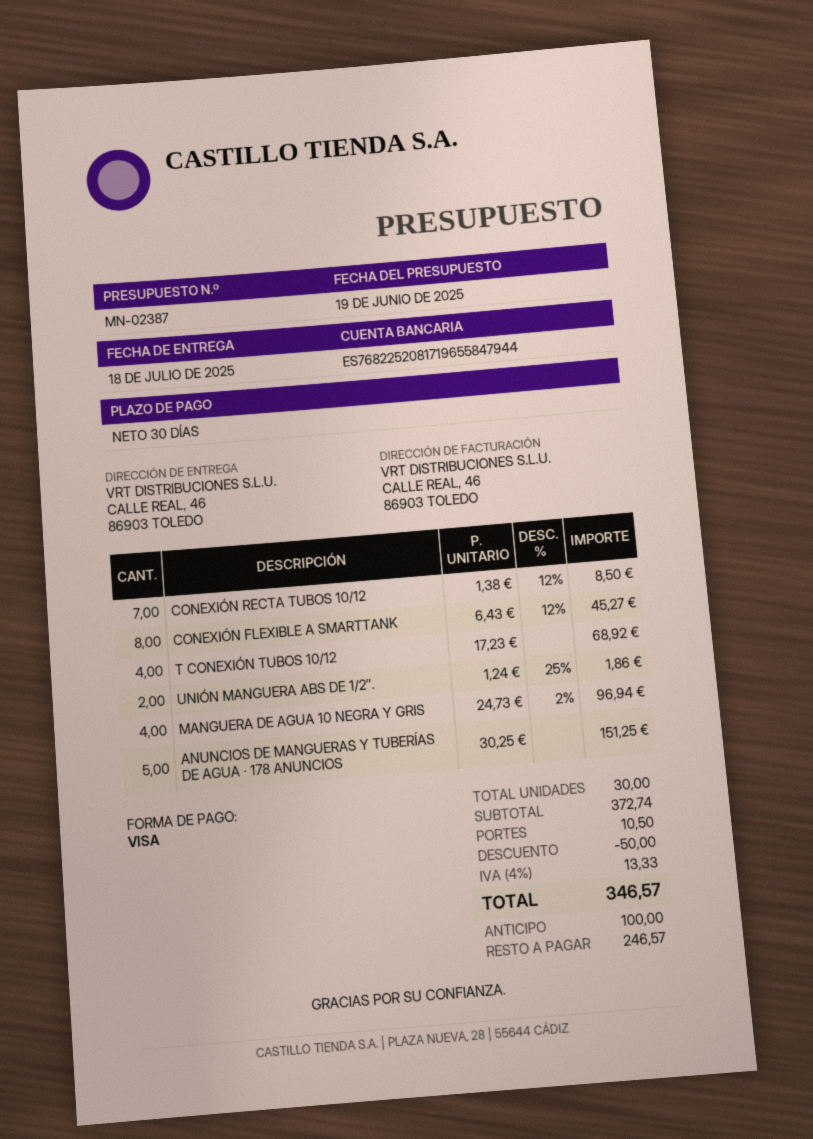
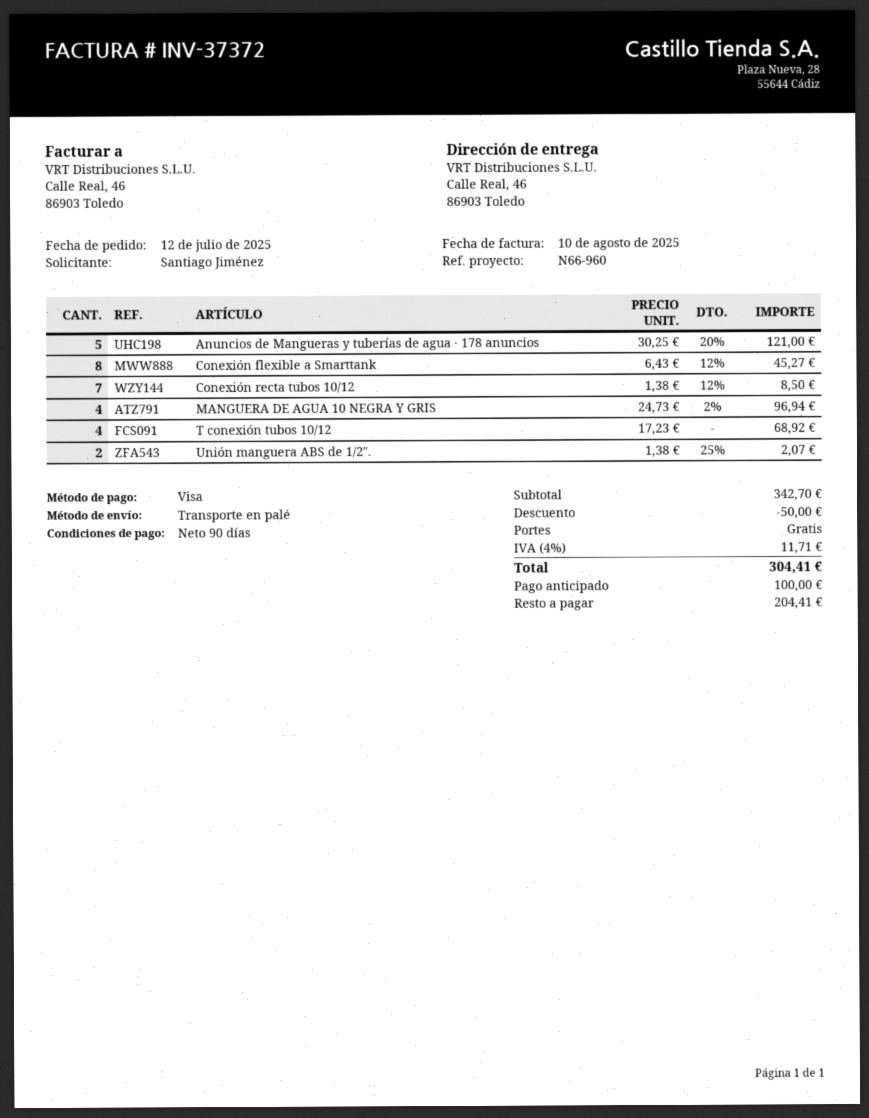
payment terms: 30 days -> 90 days
UNIÓN MANGUERA ABS DE 1/2″.: 2 x 1.24 - 25% = 1.86 -> 2 x 1.38 - 25% = 2.07
ANUNCIOS DE MANGUERAS Y TUBERÍAS DE AGUA · 178 ANUNCIOS: 5 x 30.25 = 151.25 -> 5 x 30.25 - 20% = 121.00
subtotal: 372.74 -> 342.70
shipping: 10.50 -> 0.00
tax: 4% = 13.33 -> 4% = 11.71
total: 346.57 -> 304.41
balance: 246.57 -> 204.41

